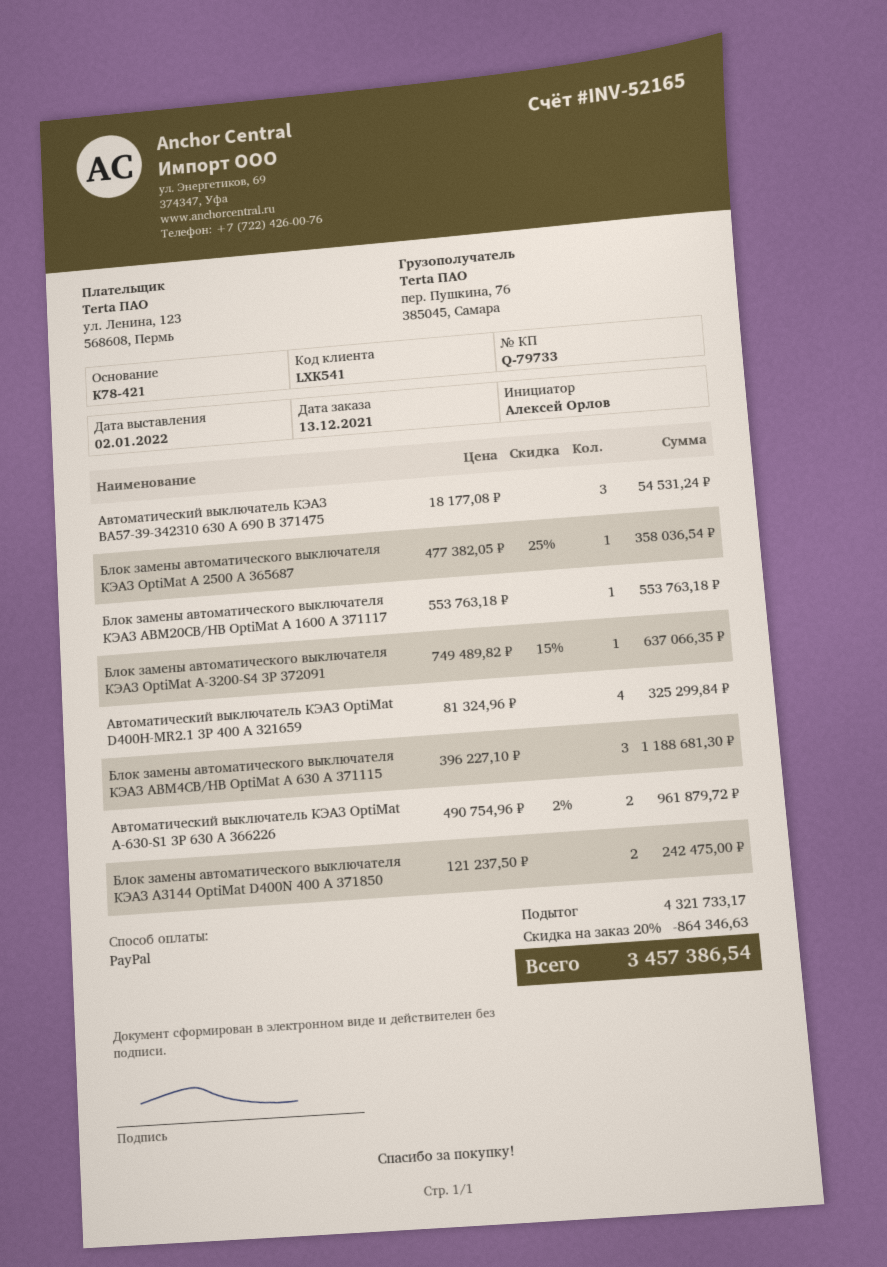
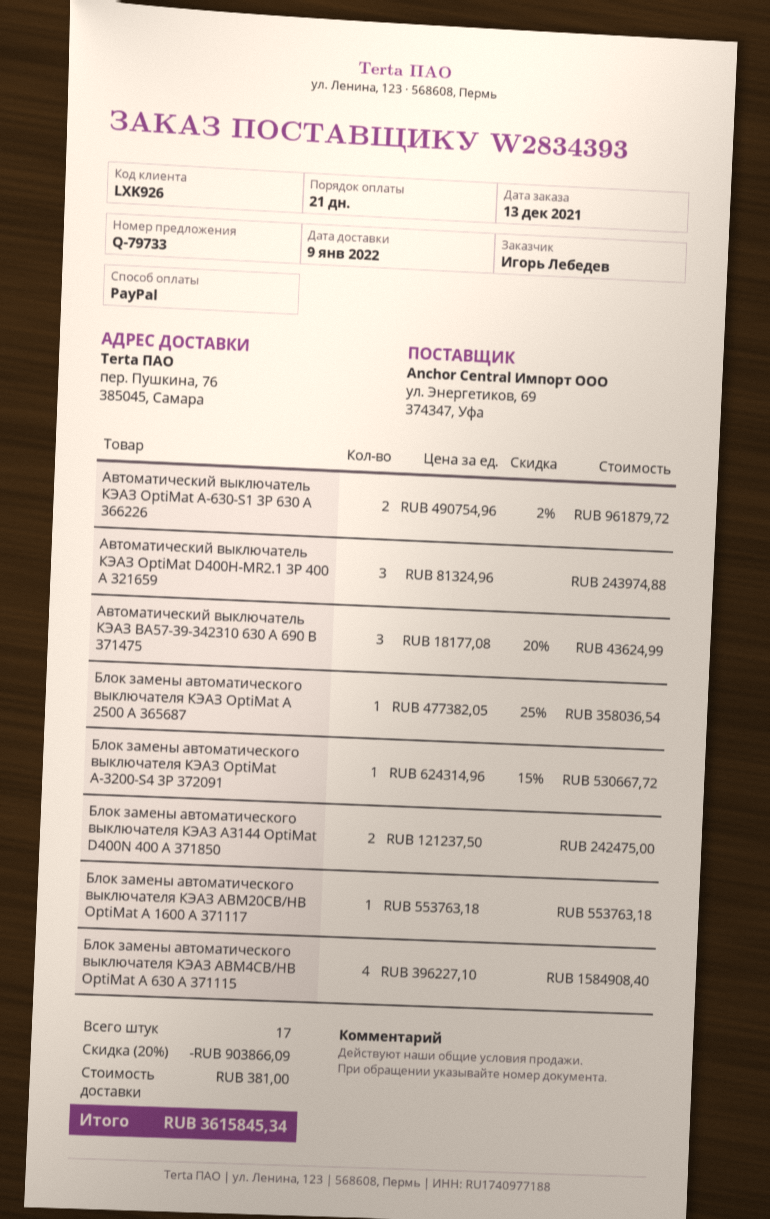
customer number: LXK541 -> LXK926
ordered by: Алексей Орлов -> Игорь Лебедев
Автоматический выключатель КЭАЗ ВА57-39-342310 630 А 690 В 371475: 3 x 18177.08 = 54531.24 -> 3 x 18177.08 - 20% = 43624.99
Блок замены автоматического выключателя КЭАЗ OptiMat A-3200-S4 3P 372091: 1 x 749489.82 - 15% = 637066.35 -> 1 x 624314.96 - 15% = 530667.72
Автоматический выключатель КЭАЗ OptiMat D400H-MR2.1 3P 400 А 321659: 4 x 81324.96 = 325299.84 -> 3 x 81324.96 = 243974.88
Блок замены автоматического выключателя КЭАЗ АВМ4СВ/НВ OptiMat A 630 А 371115: 3 x 396227.10 = 1188681.30 -> 4 x 396227.10 = 1584908.40
discount: 20% = 864346.63 -> 20% = 903866.09
shipping: none -> 381.00
total: 3457386.54 -> 3615845.34

